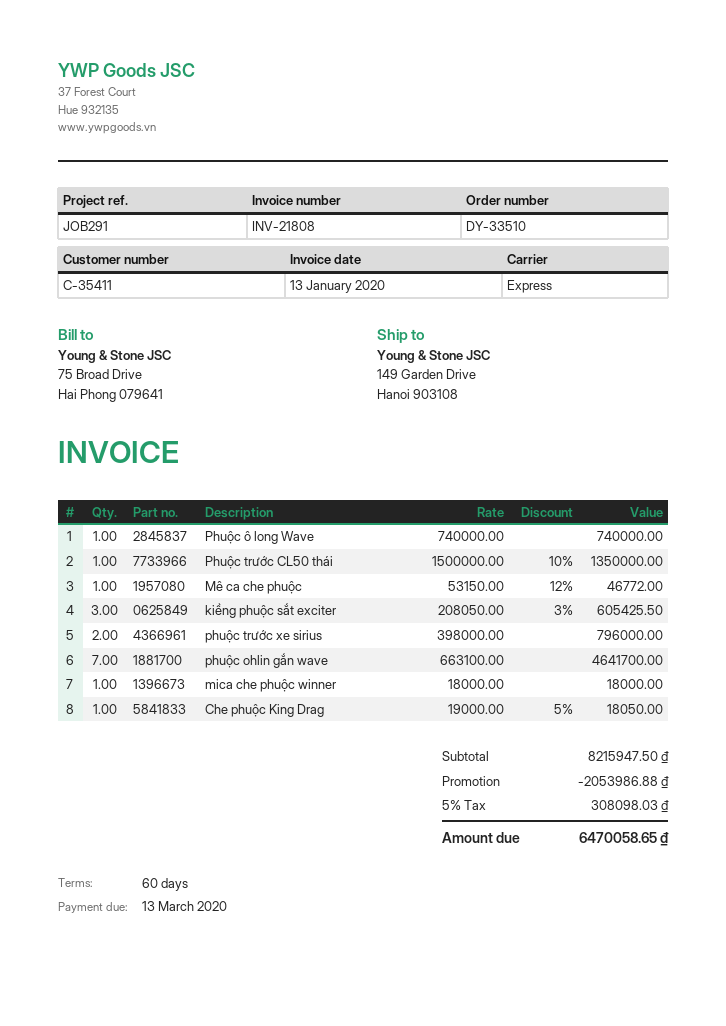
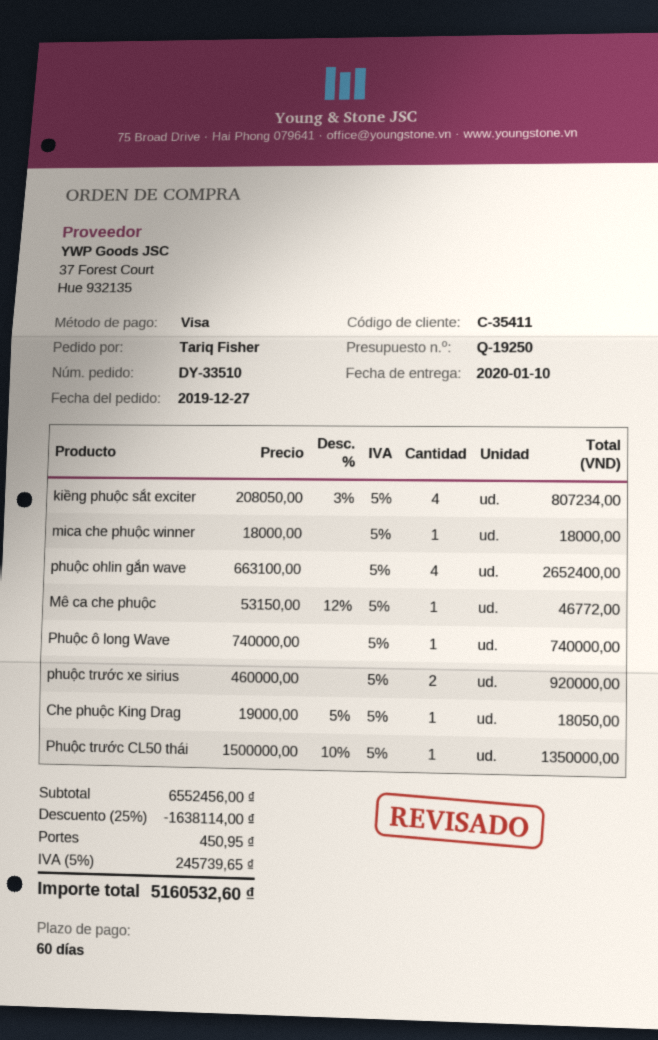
kiềng phuộc sắt exciter: 3 x 208050.00 - 3% = 605425.50 -> 4 x 208050.00 - 3% = 807234.00
phuộc trước xe sirius: 2 x 398000.00 = 796000.00 -> 2 x 460000.00 = 920000.00
phuộc ohlin gắn wave: 7 x 663100.00 = 4641700.00 -> 4 x 663100.00 = 2652400.00
subtotal: 8215947.50 -> 6552456.00
discount: 2053986.88 -> 1638114.00
shipping: none -> 450.95
tax: 5% = 308098.03 -> 5% = 245739.65
total: 6470058.65 -> 5160532.60

